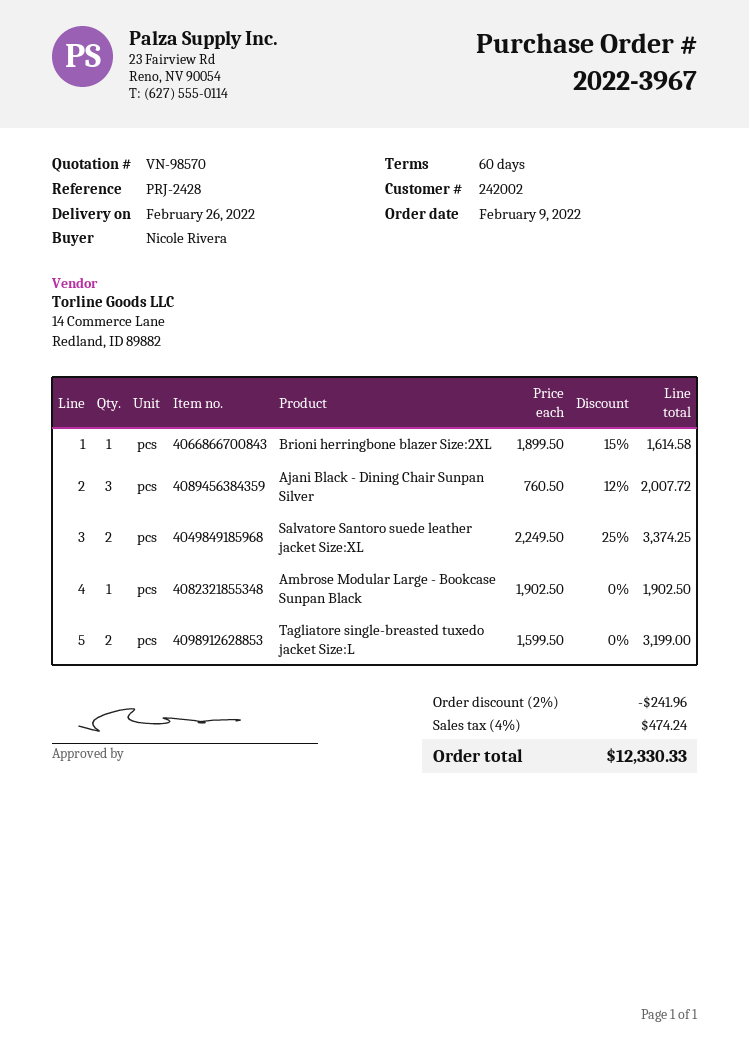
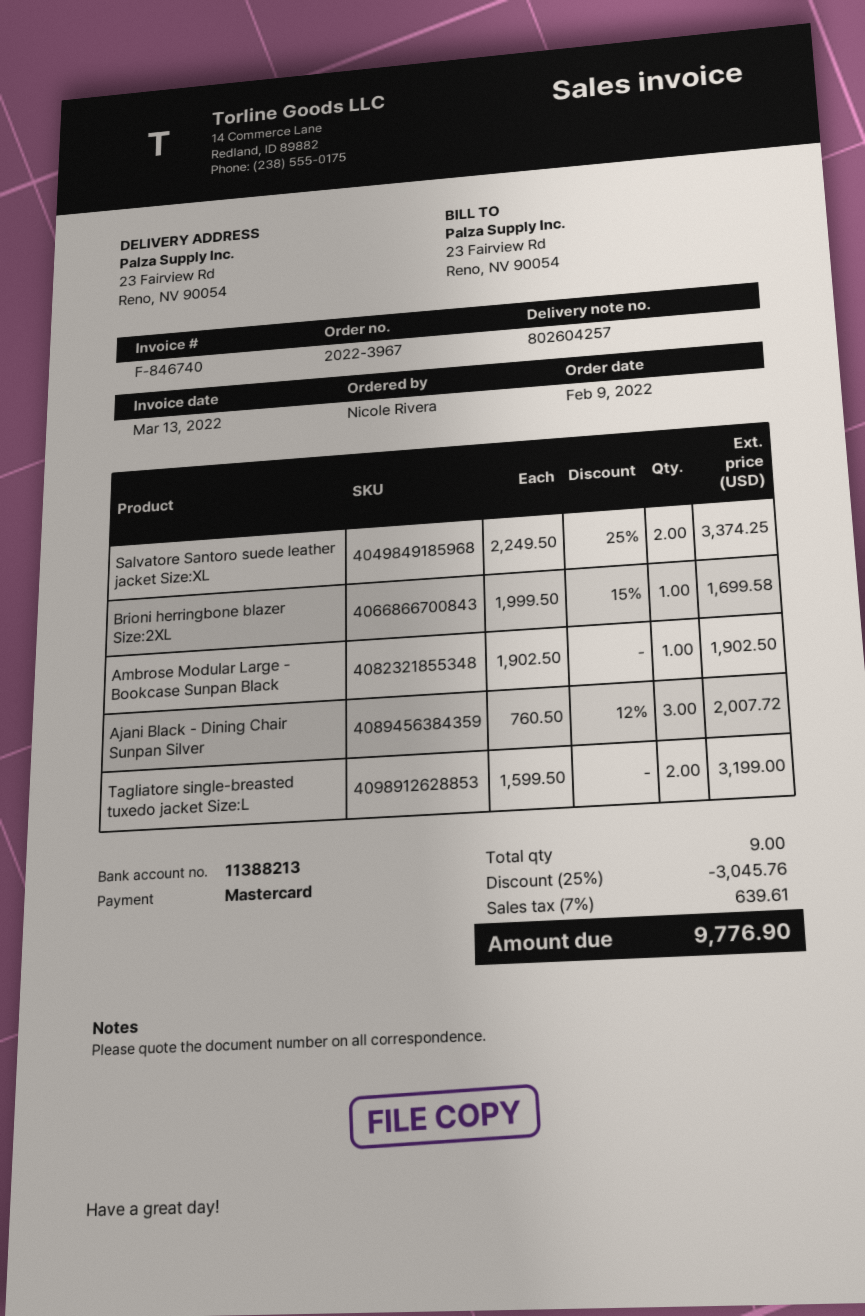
Brioni herringbone blazer Size:2XL: 1 x 1899.50 - 15% = 1614.58 -> 1 x 1999.50 - 15% = 1699.58
discount: 2% = 241.96 -> 25% = 3045.76
tax: 4% = 474.24 -> 7% = 639.61
total: 12330.33 -> 9776.90

